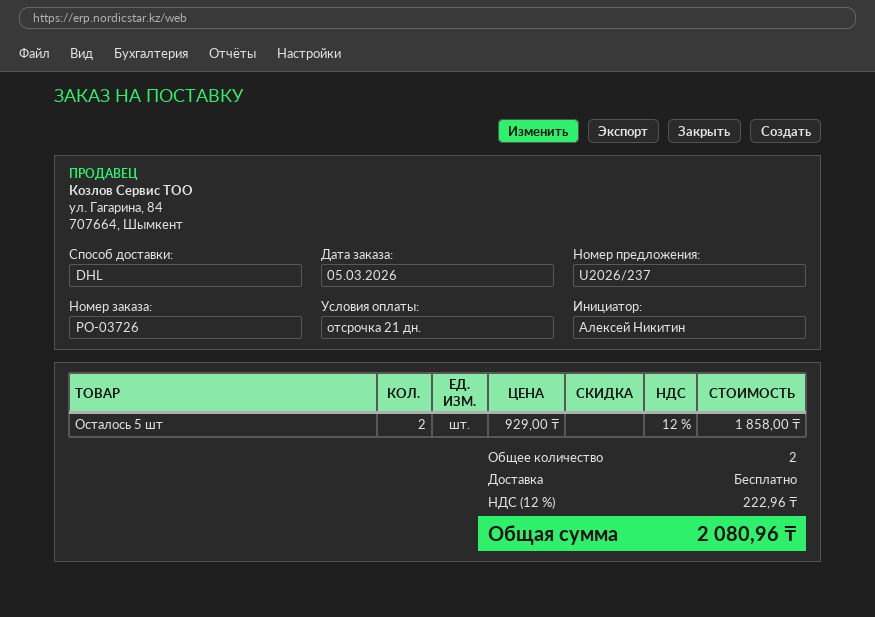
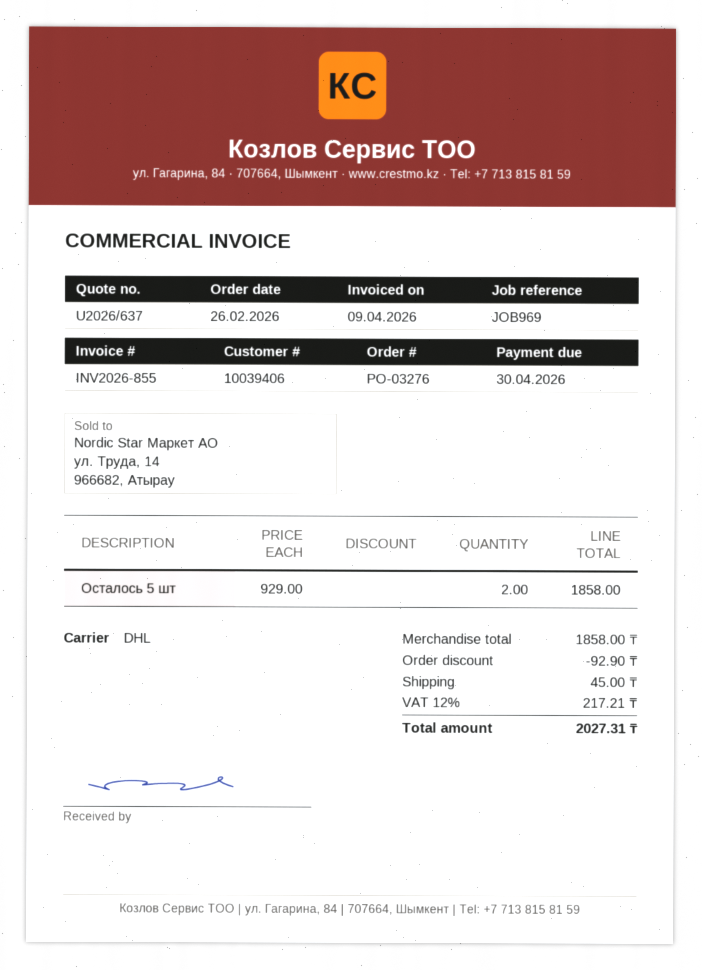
quote number: U2026/237 -> U2026/637
order number: PO-03726 -> PO-03276
order date: 2026-03-05 -> 2026-02-26
discount: none -> 92.90
shipping: 0.00 -> 45.00
tax: 12% = 222.96 -> 12% = 217.21
total: 2080.96 -> 2027.31

